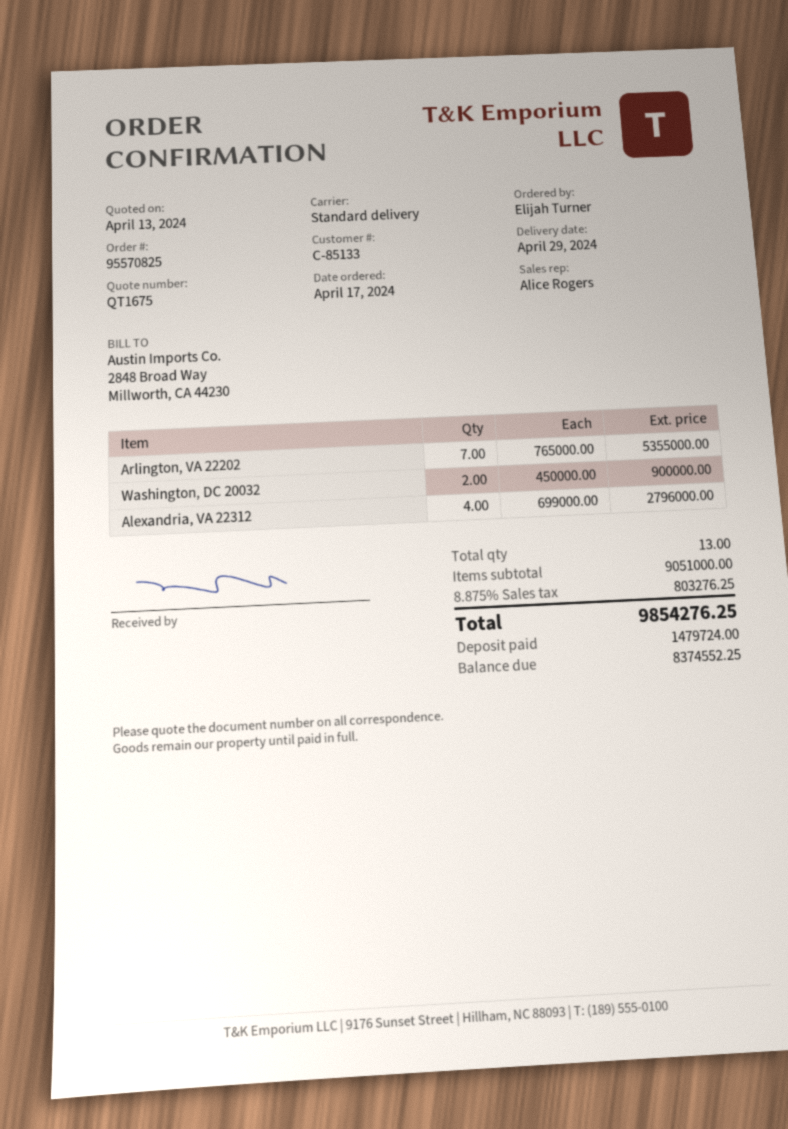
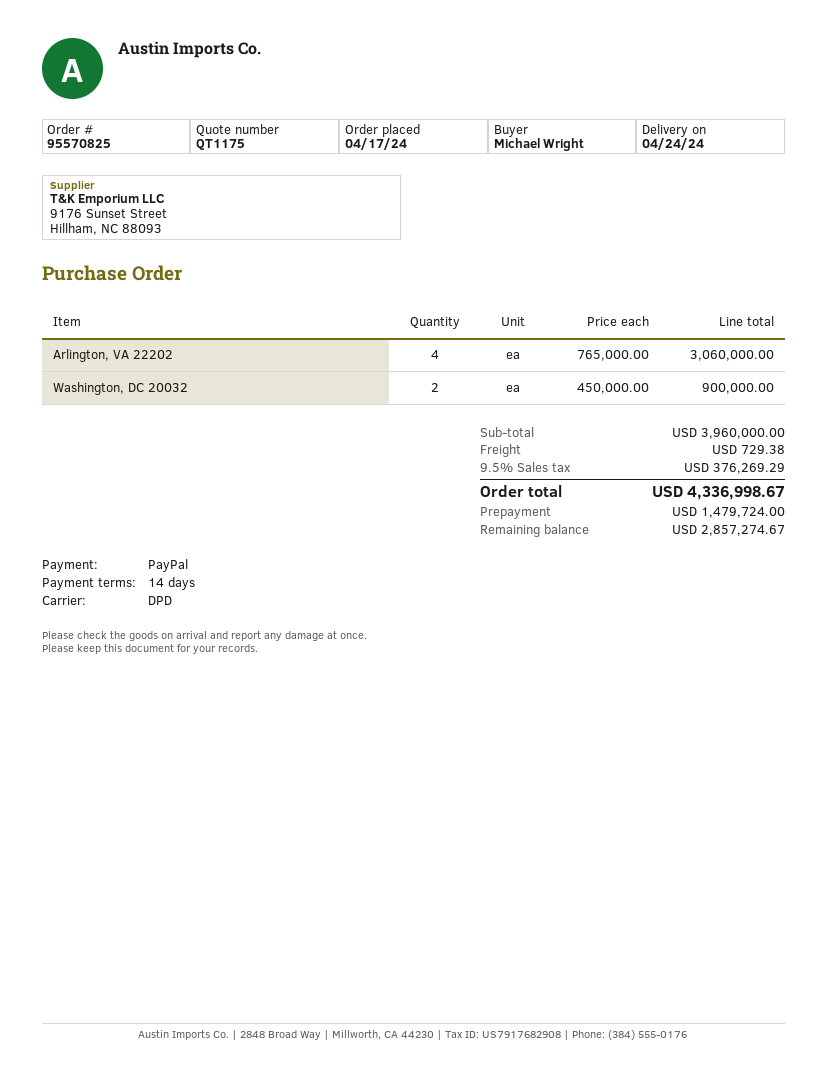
quote number: QT1675 -> QT1175
delivery date: 2024-04-29 -> 2024-04-24
ordered by: Elijah Turner -> Michael Wright
shipping method: standard -> DPD
Arlington, VA 22202: 7 x 765000.00 = 5355000.00 -> 4 x 765000.00 = 3060000.00
Alexandria, VA 22312: 4 x 699000.00 = 2796000.00 -> none
subtotal: 9051000.00 -> 3960000.00
shipping: none -> 729.38
tax: 8.875% = 803276.25 -> 9.5% = 376269.29
total: 9854276.25 -> 4336998.67
balance: 8374552.25 -> 2857274.67

